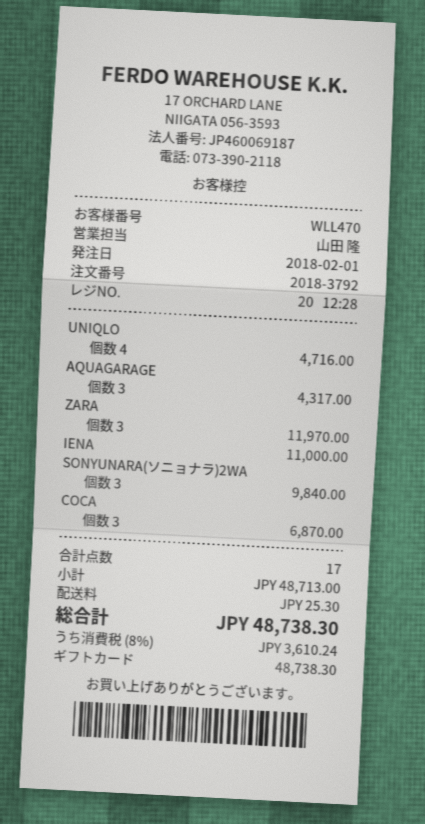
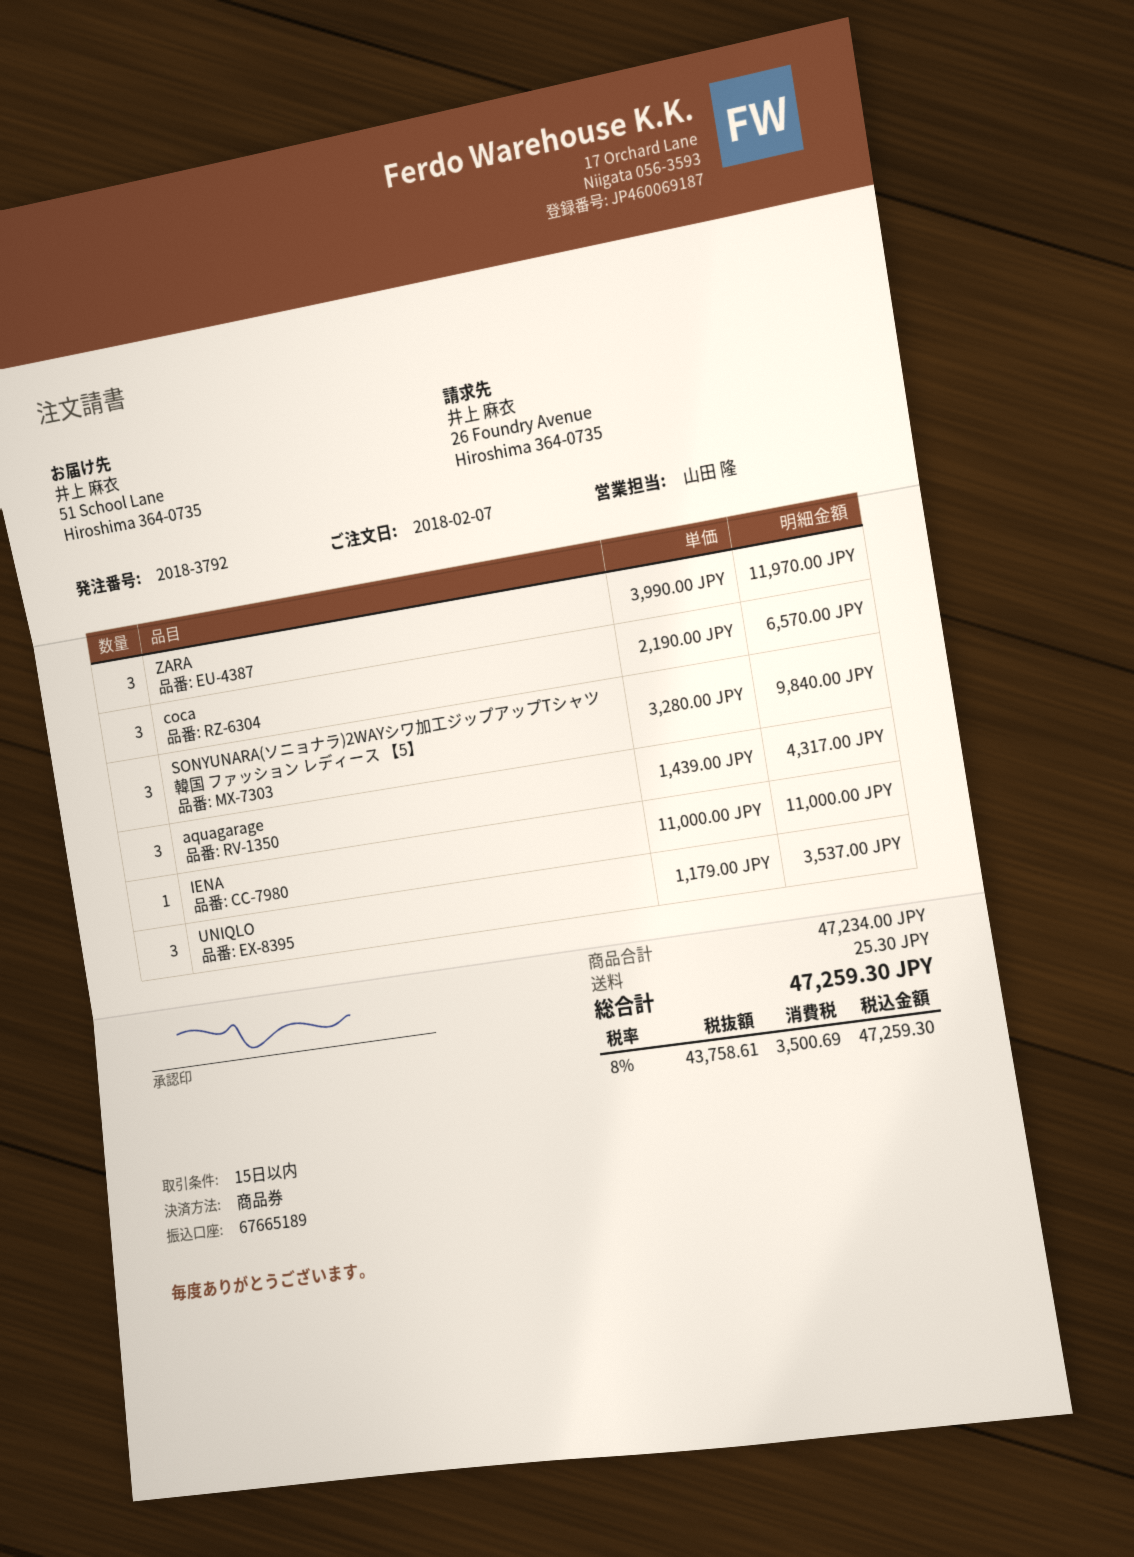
order date: 2018-02-01 -> 2018-02-07
UNIQLO: 4 for 4716.00 -> 3 for 3537.00
COCA: 3 for 6870.00 -> 3 for 6570.00
subtotal: 48713.00 -> 47234.00
tax: 8% = 3610.24 -> 8% = 3500.69
total: 48738.30 -> 47259.30

